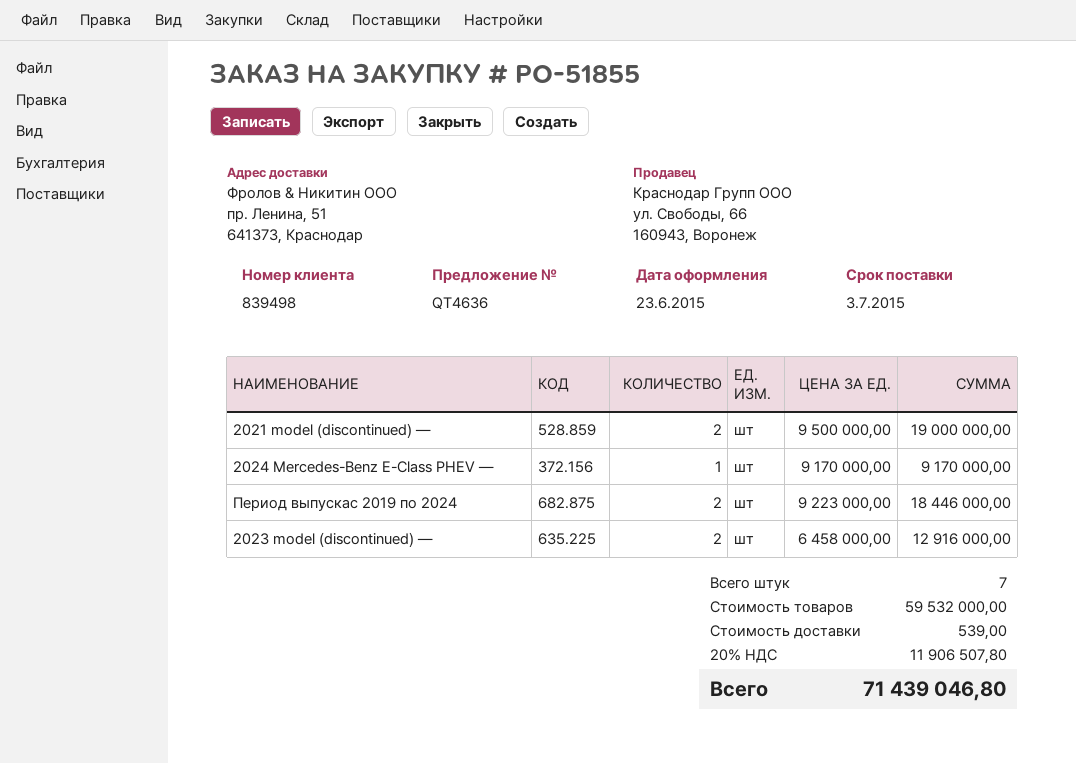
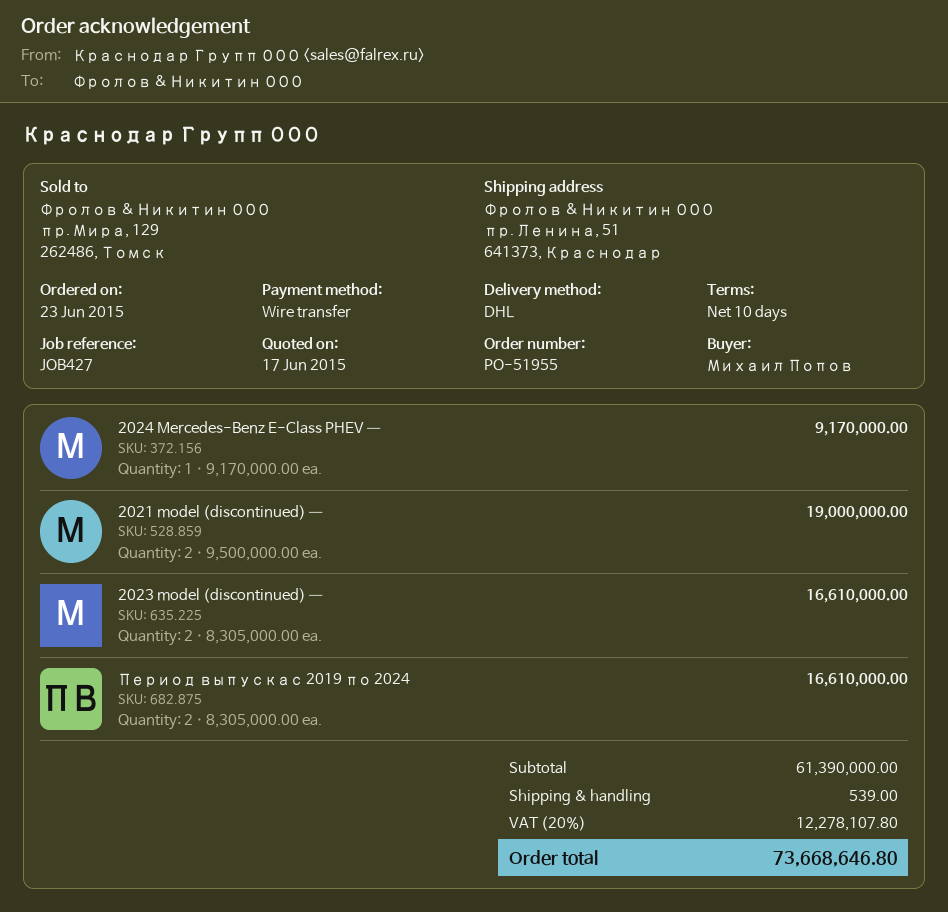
order number: PO-51855 -> PO-51955
Период выпускас 2019 по 2024: 2 x 9223000.00 = 18446000.00 -> 2 x 8305000.00 = 16610000.00
2023 model (discontinued) —: 2 x 6458000.00 = 12916000.00 -> 2 x 8305000.00 = 16610000.00
subtotal: 59532000.00 -> 61390000.00
tax: 20% = 11906507.80 -> 20% = 12278107.80
total: 71439046.80 -> 73668646.80

